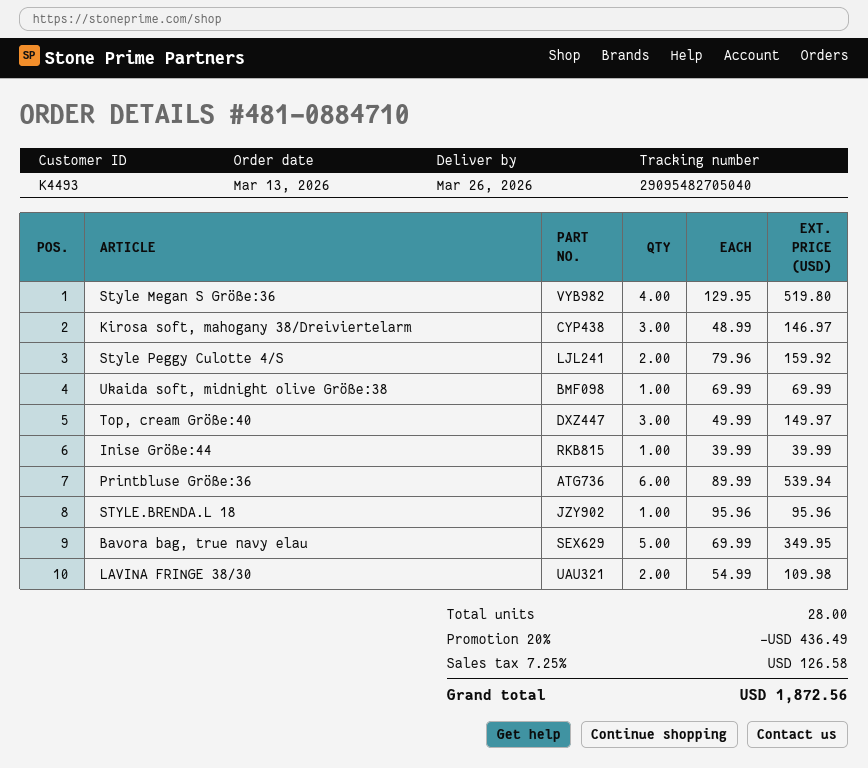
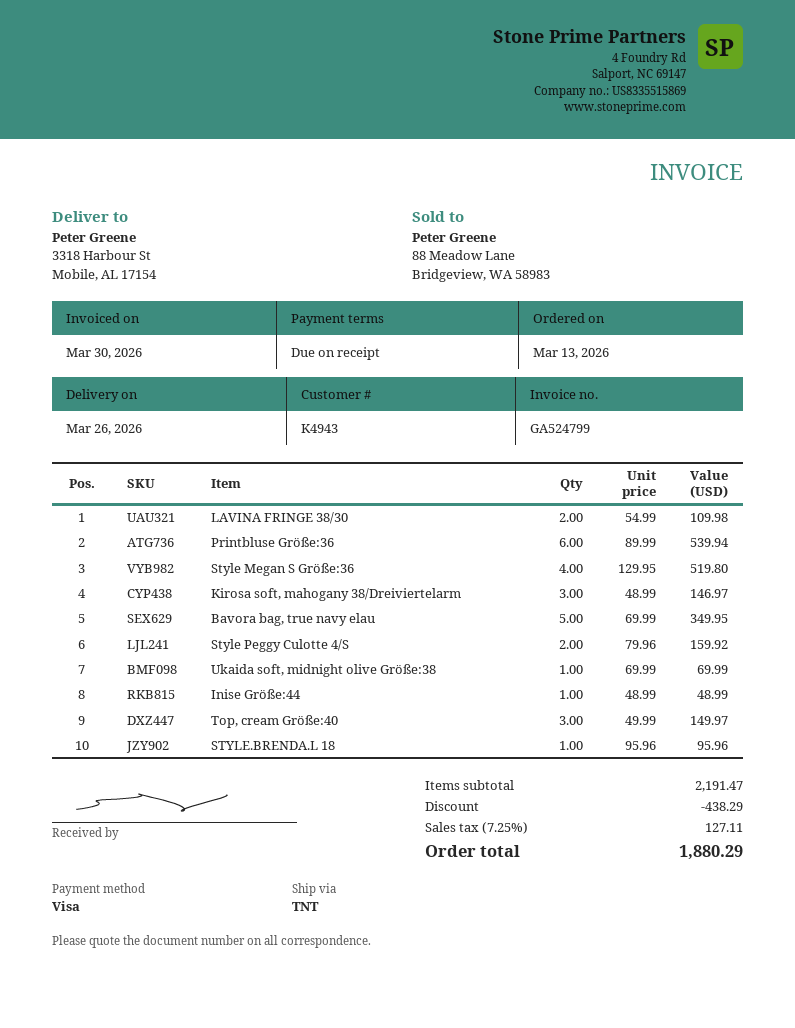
customer number: K4493 -> K4943
Inise Größe:44: 1 x 39.99 = 39.99 -> 1 x 48.99 = 48.99
discount: 436.49 -> 438.29
tax: 7.25% = 126.58 -> 7.25% = 127.11
total: 1872.56 -> 1880.29

